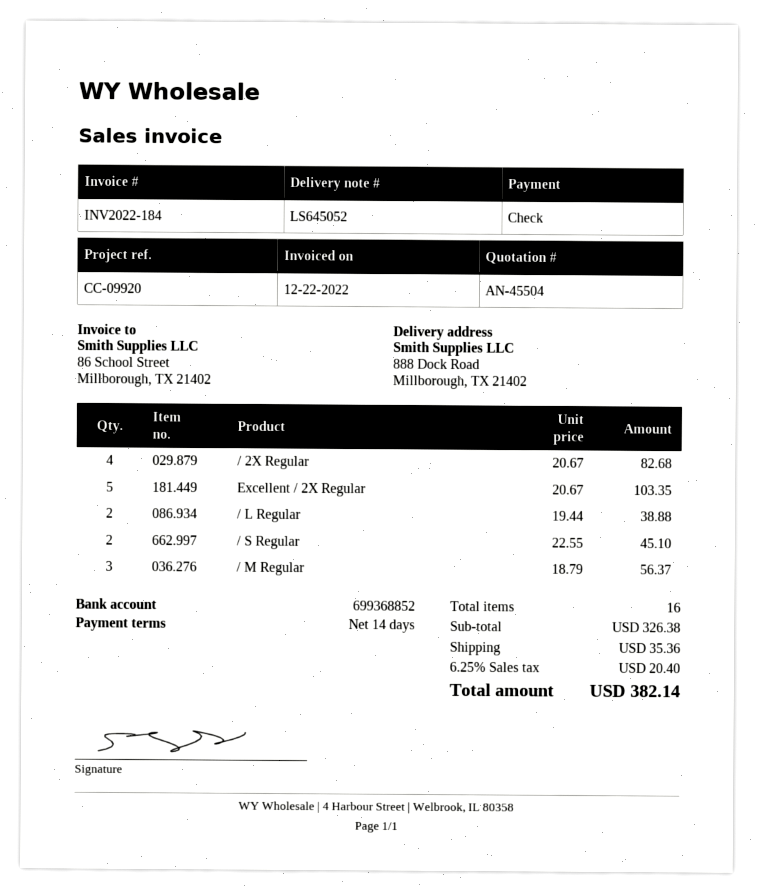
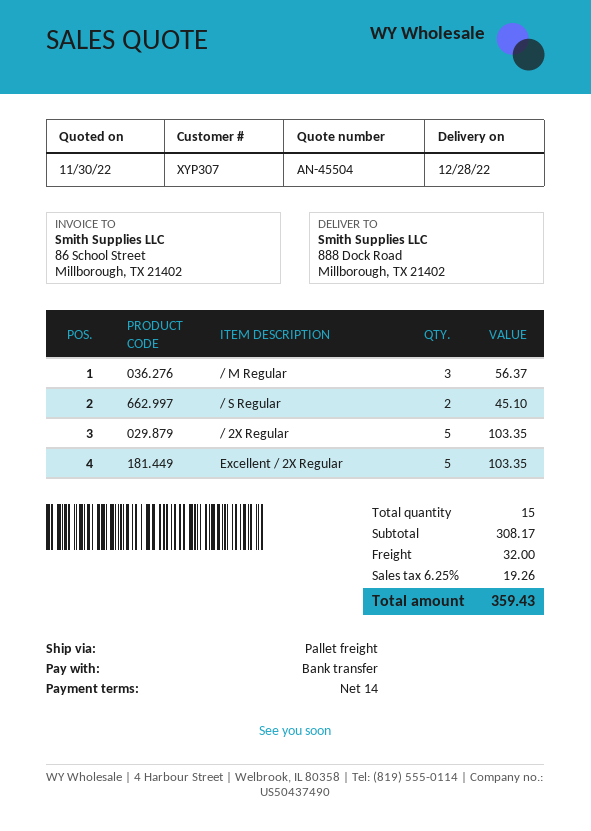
payment method: cheque -> bank transfer
/ 2X Regular: 4 for 82.68 -> 5 for 103.35
/ L Regular: 2 for 38.88 -> none
total quantity: 16 -> 15
subtotal: 326.38 -> 308.17
shipping: 35.36 -> 32.00
tax: 6.25% = 20.40 -> 6.25% = 19.26
total: 382.14 -> 359.43

